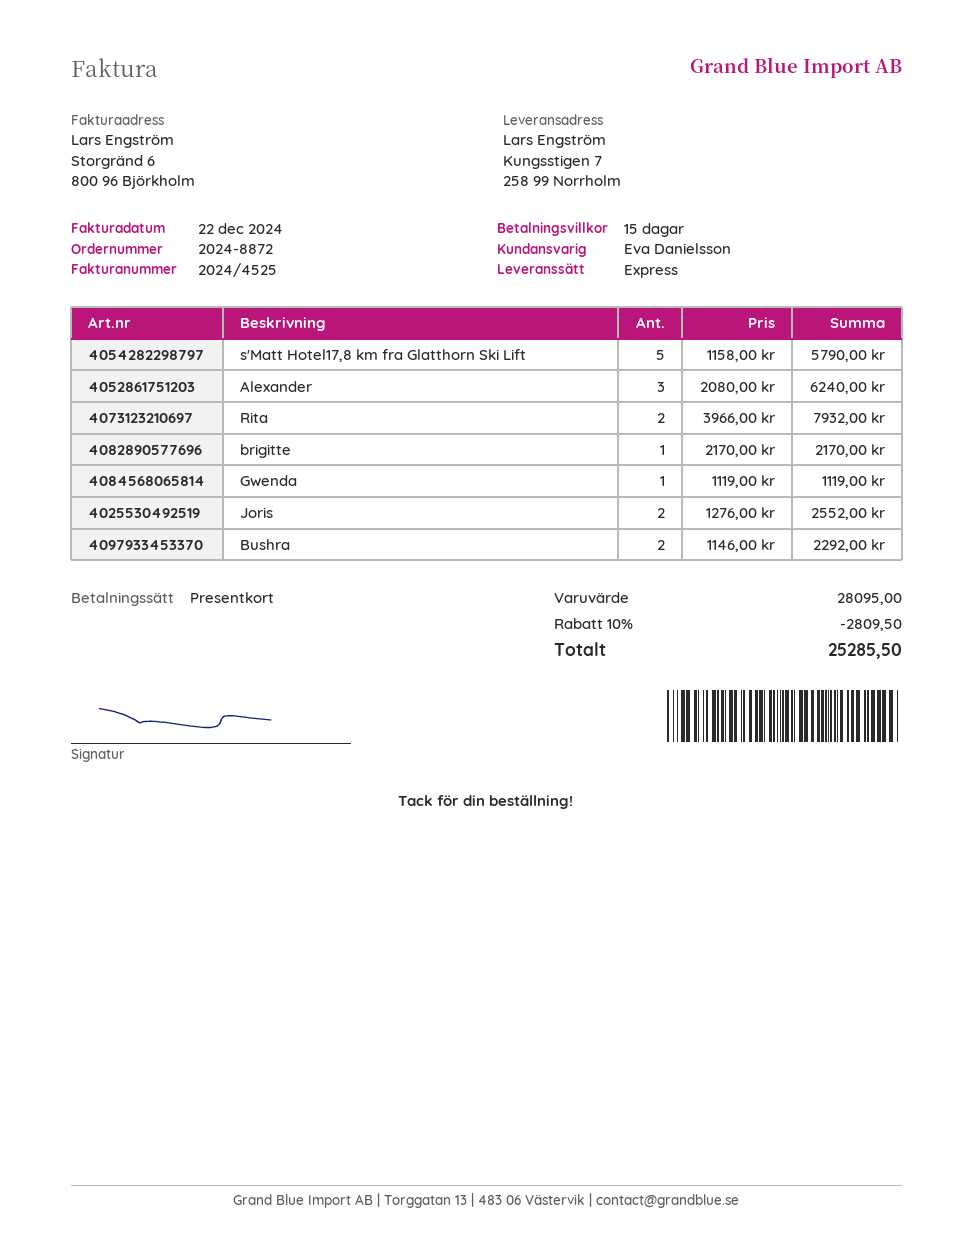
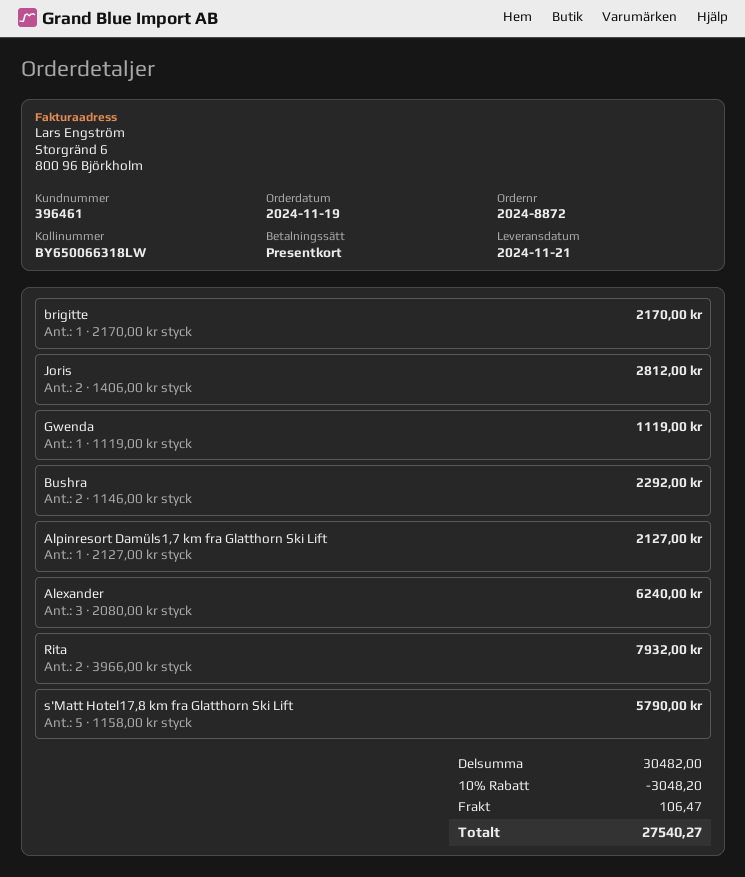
Joris: 2 x 1276.00 = 2552.00 -> 2 x 1406.00 = 2812.00
Alpinresort Damüls1,7 km fra Glatthorn Ski Lift: none -> 1 x 2127.00 = 2127.00
subtotal: 28095.00 -> 30482.00
discount: 10% = 2809.50 -> 10% = 3048.20
shipping: none -> 106.47
total: 25285.50 -> 27540.27

